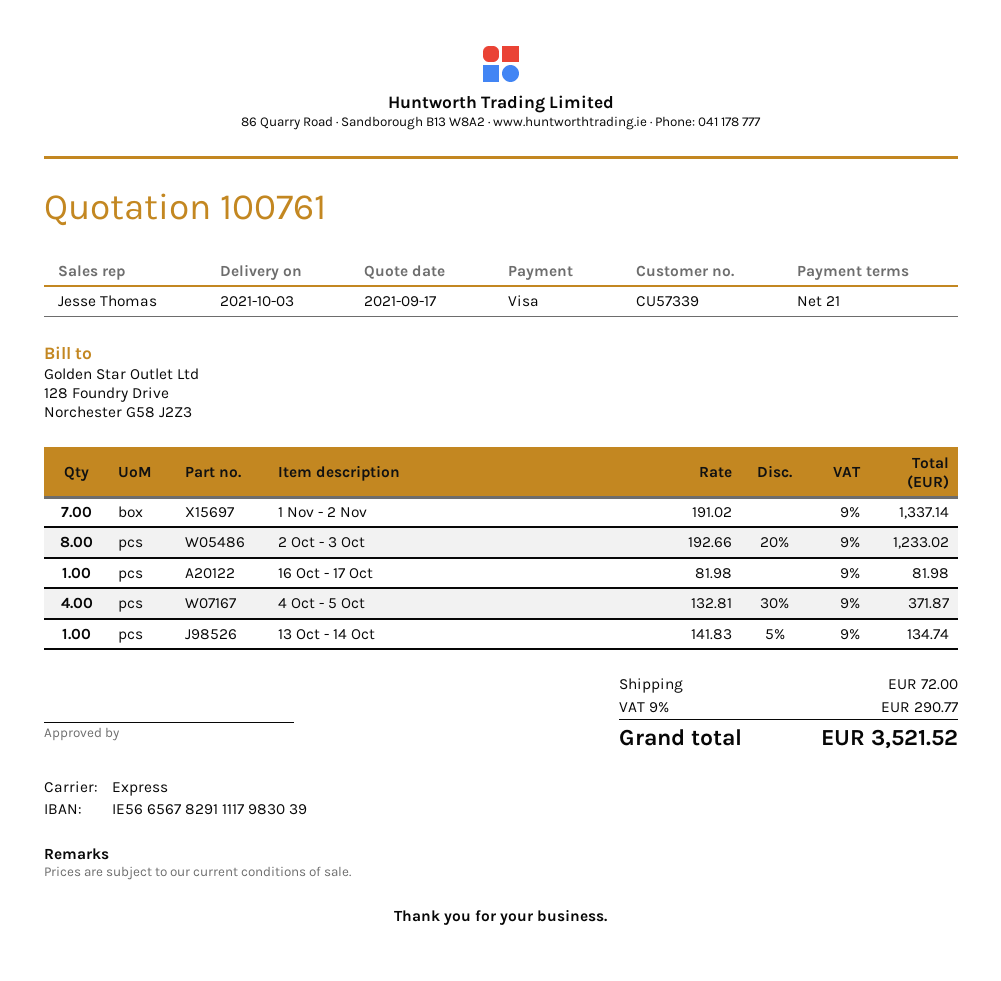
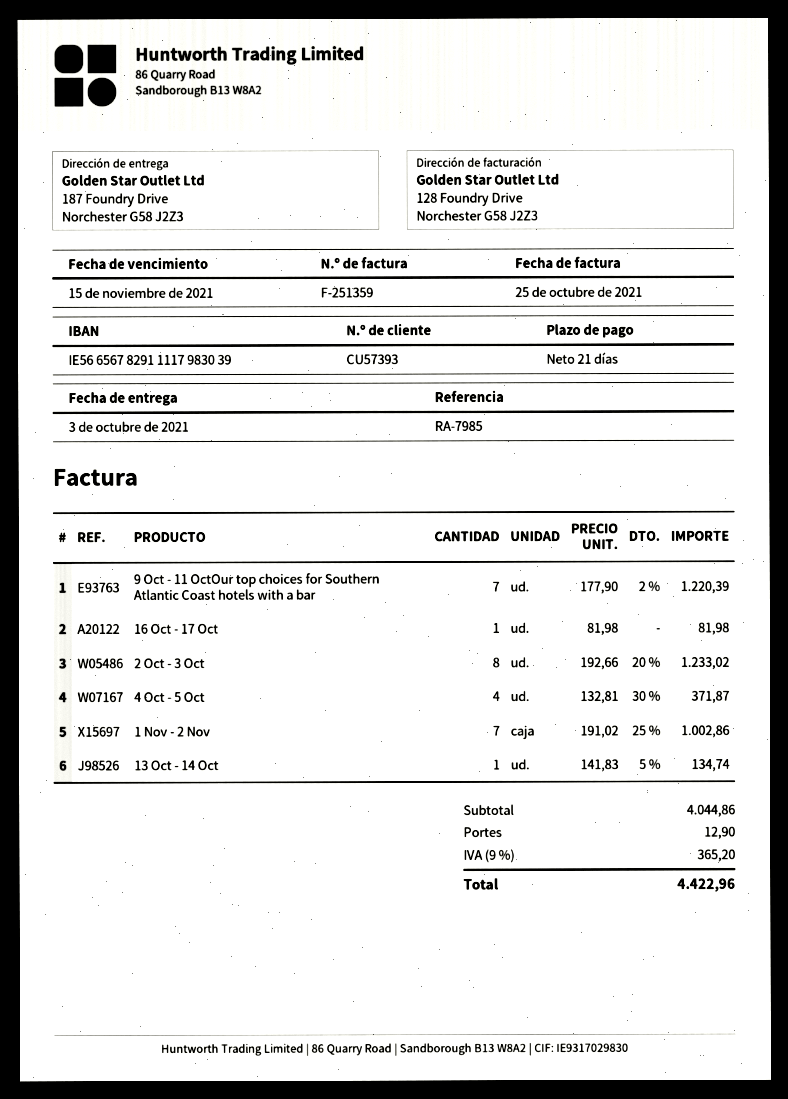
customer number: CU57339 -> CU57393
1 Nov - 2 Nov: 7 x 191.02 = 1337.14 -> 7 x 191.02 - 25% = 1002.86
9 Oct - 11 OctOur top choices for Southern Atlantic Coast hotels with a bar: none -> 7 x 177.90 - 2% = 1220.39
shipping: 72.00 -> 12.90
tax: 9% = 290.77 -> 9% = 365.20
total: 3521.52 -> 4422.96

